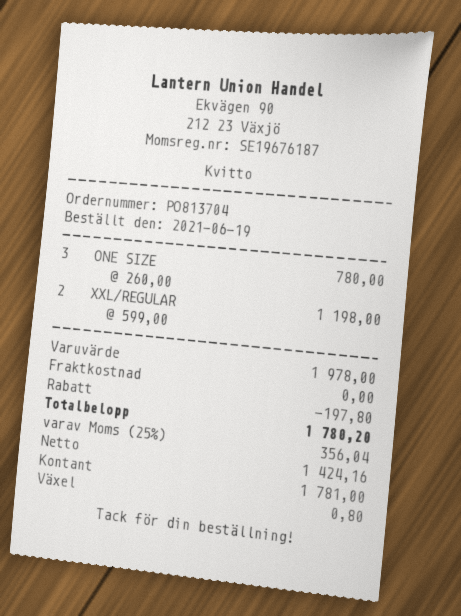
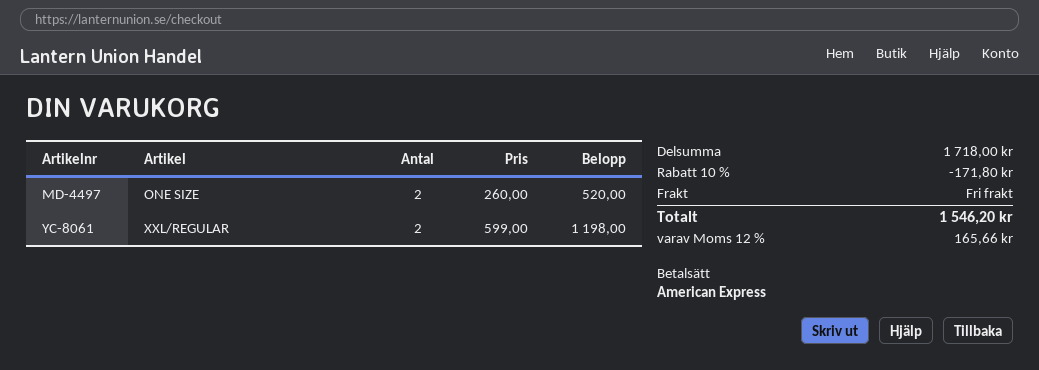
payment method: cash -> American Express
ONE SIZE: 3 x 260.00 = 780.00 -> 2 x 260.00 = 520.00
subtotal: 1978.00 -> 1718.00
discount: 197.80 -> 171.80
tax: 25% = 356.04 -> 12% = 165.66
total: 1780.20 -> 1546.20

